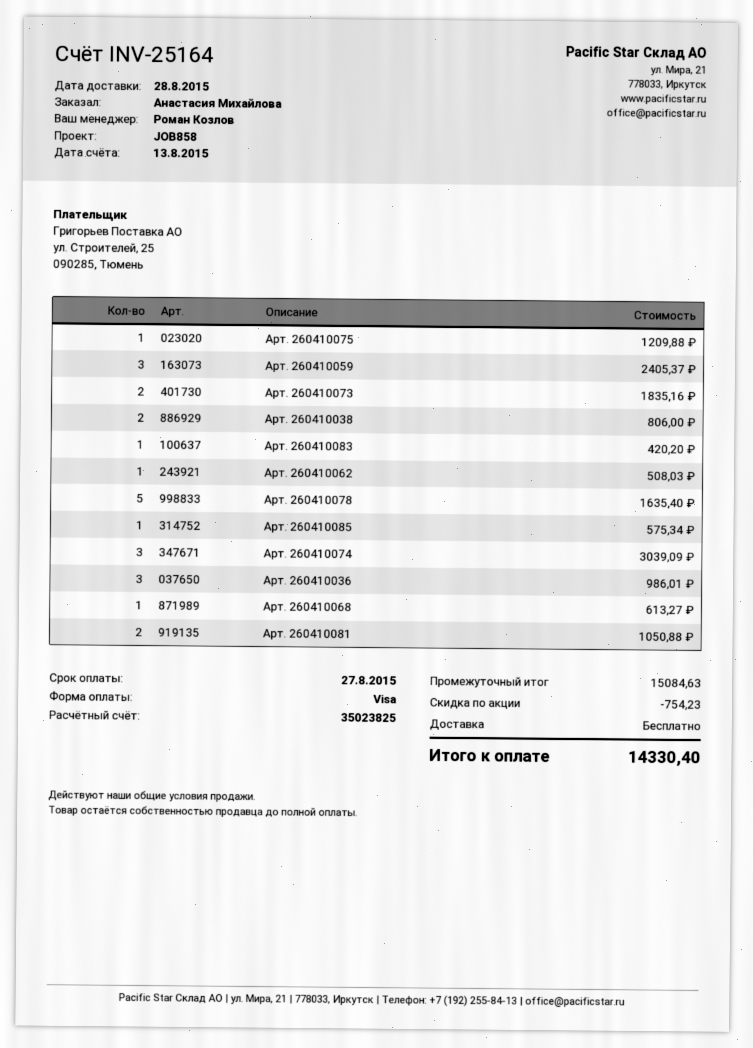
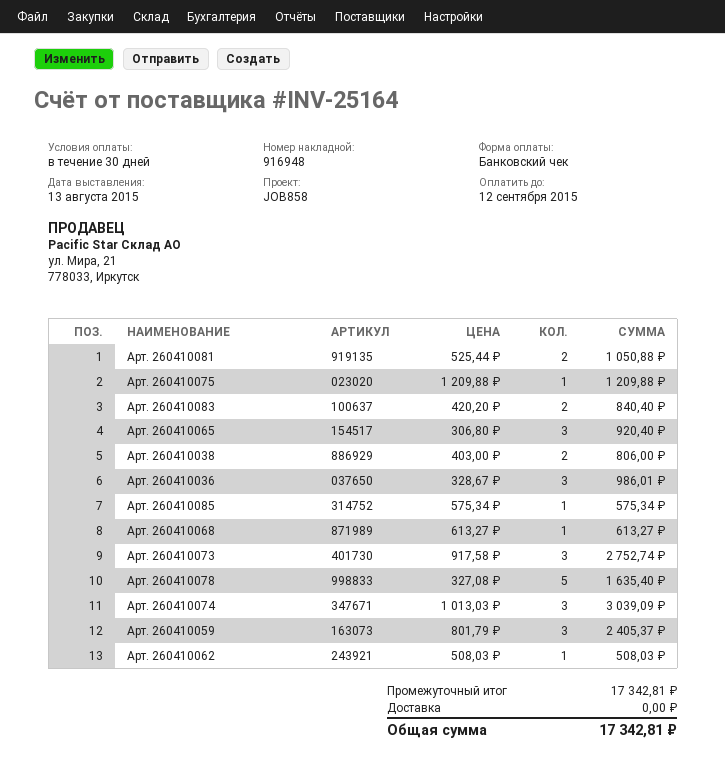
due date: 2015-08-27 -> 2015-09-12
payment method: Visa -> cheque
Арт. 260410073: 2 for 1835.16 -> 3 for 2752.74
Арт. 260410083: 1 for 420.20 -> 2 for 840.40
Арт. 260410065: none -> 3 for 920.40
subtotal: 15084.63 -> 17342.81
discount: 754.23 -> none
total: 14330.40 -> 17342.81

